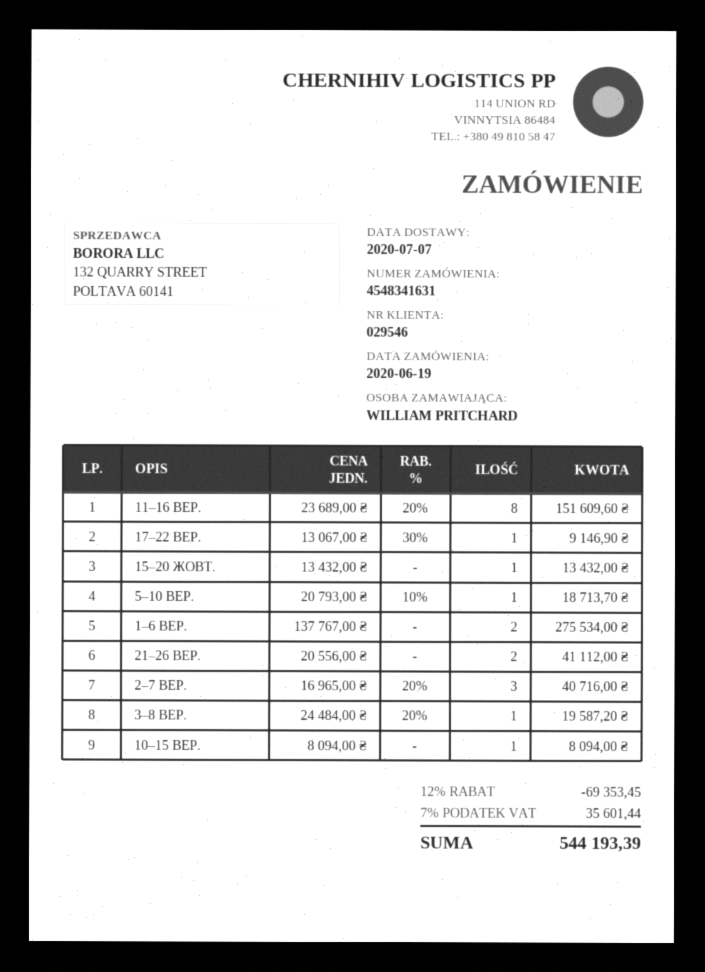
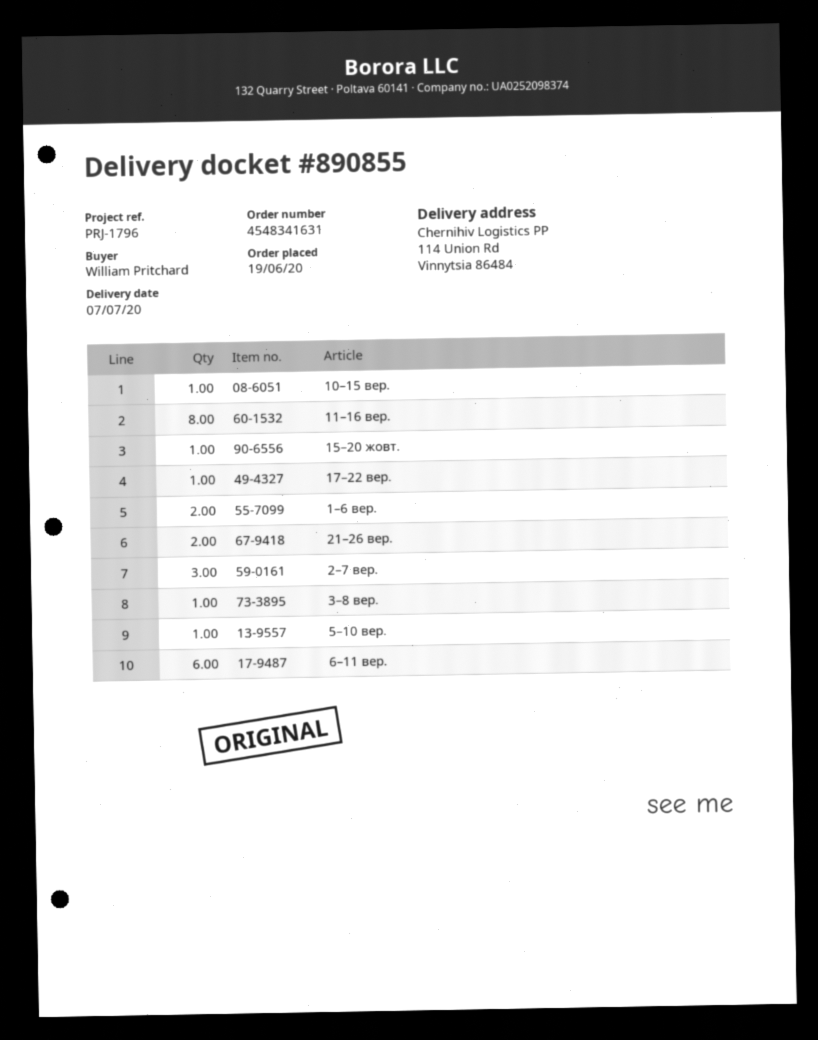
6–11 вер.: none -> 6

